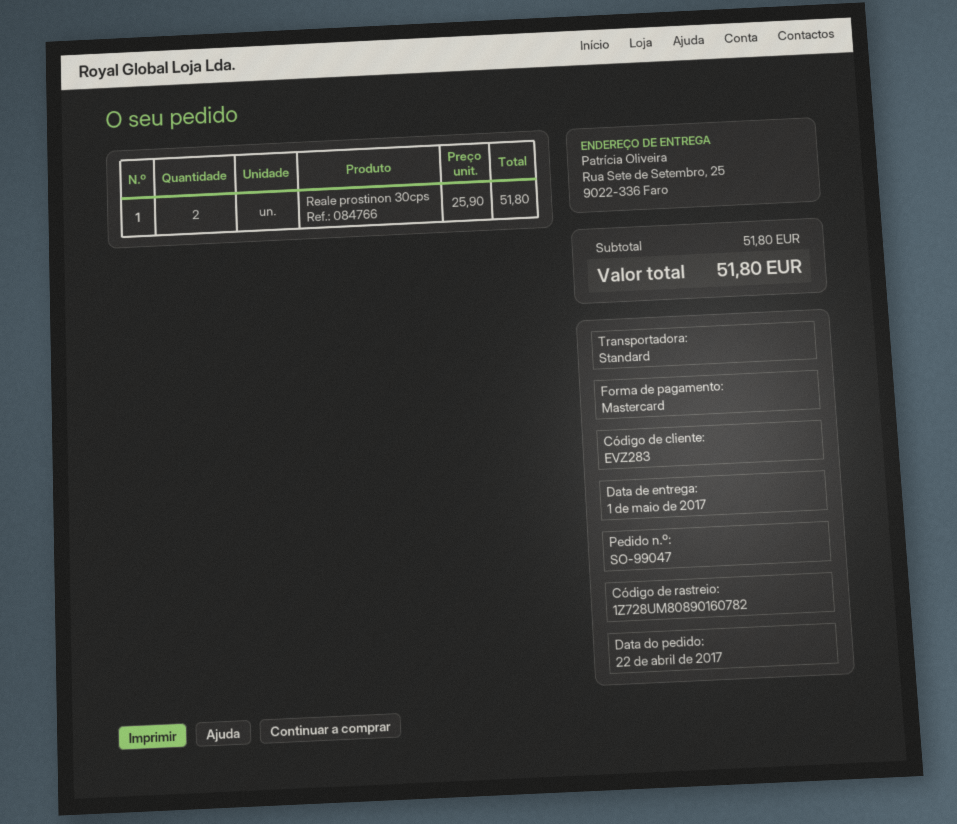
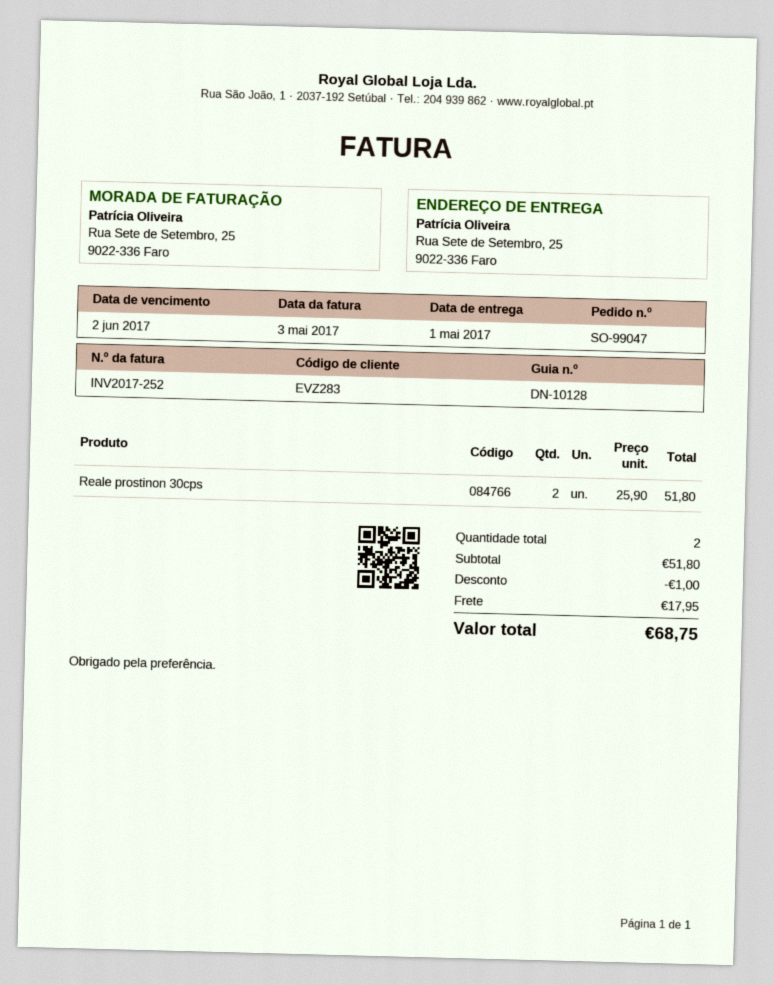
discount: none -> 1.00
shipping: none -> 17.95
total: 51.80 -> 68.75

